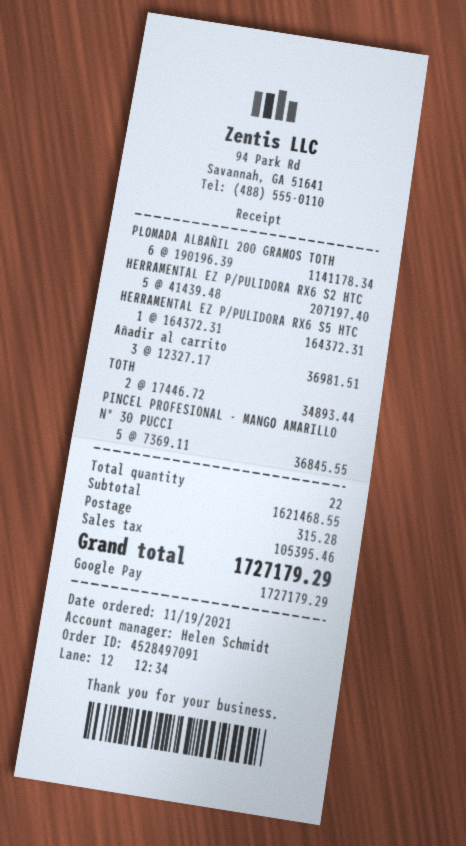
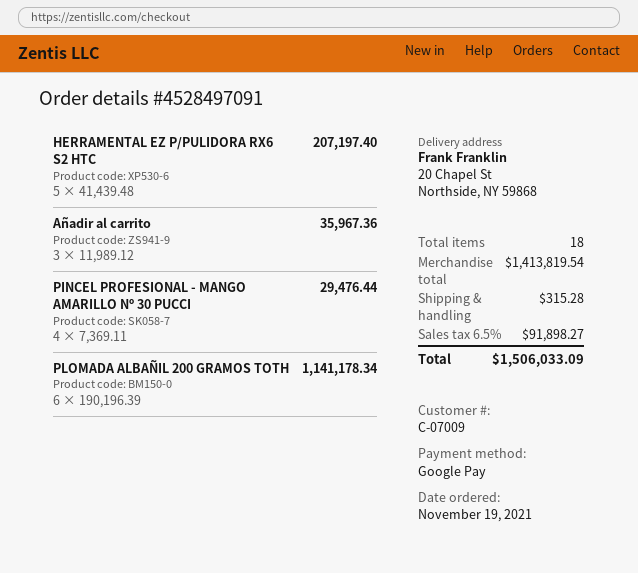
HERRAMENTAL EZ P/PULIDORA RX6 S5 HTC: 1 x 164372.31 = 164372.31 -> none
Añadir al carrito: 3 x 12327.17 = 36981.51 -> 3 x 11989.12 = 35967.36
TOTH: 2 x 17446.72 = 34893.44 -> none
PINCEL PROFESIONAL - MANGO AMARILLO Nº 30 PUCCI: 5 x 7369.11 = 36845.55 -> 4 x 7369.11 = 29476.44
total quantity: 22 -> 18
subtotal: 1621468.55 -> 1413819.54
tax: 105395.46 -> 91898.27
total: 1727179.29 -> 1506033.09

